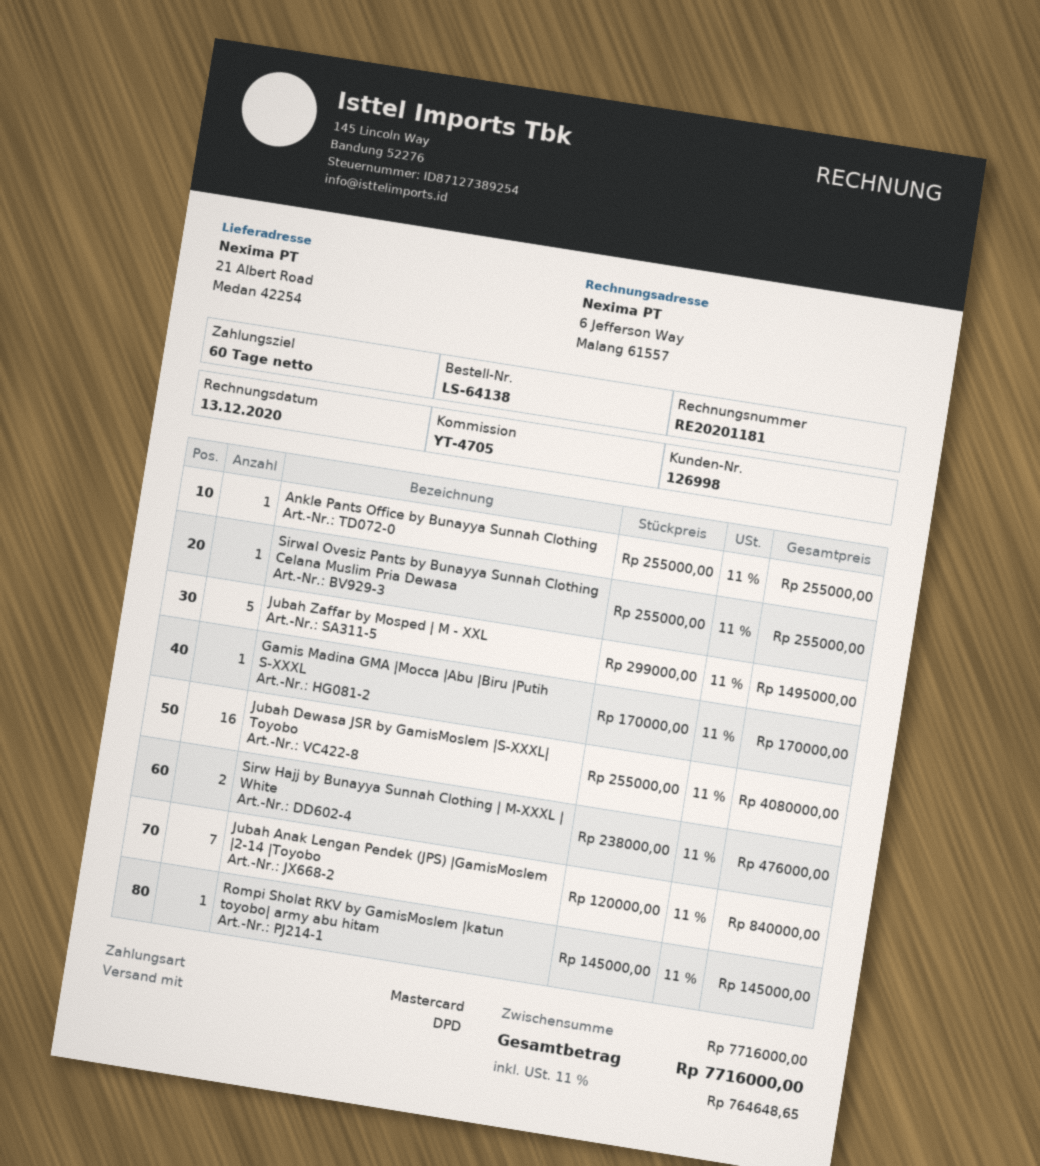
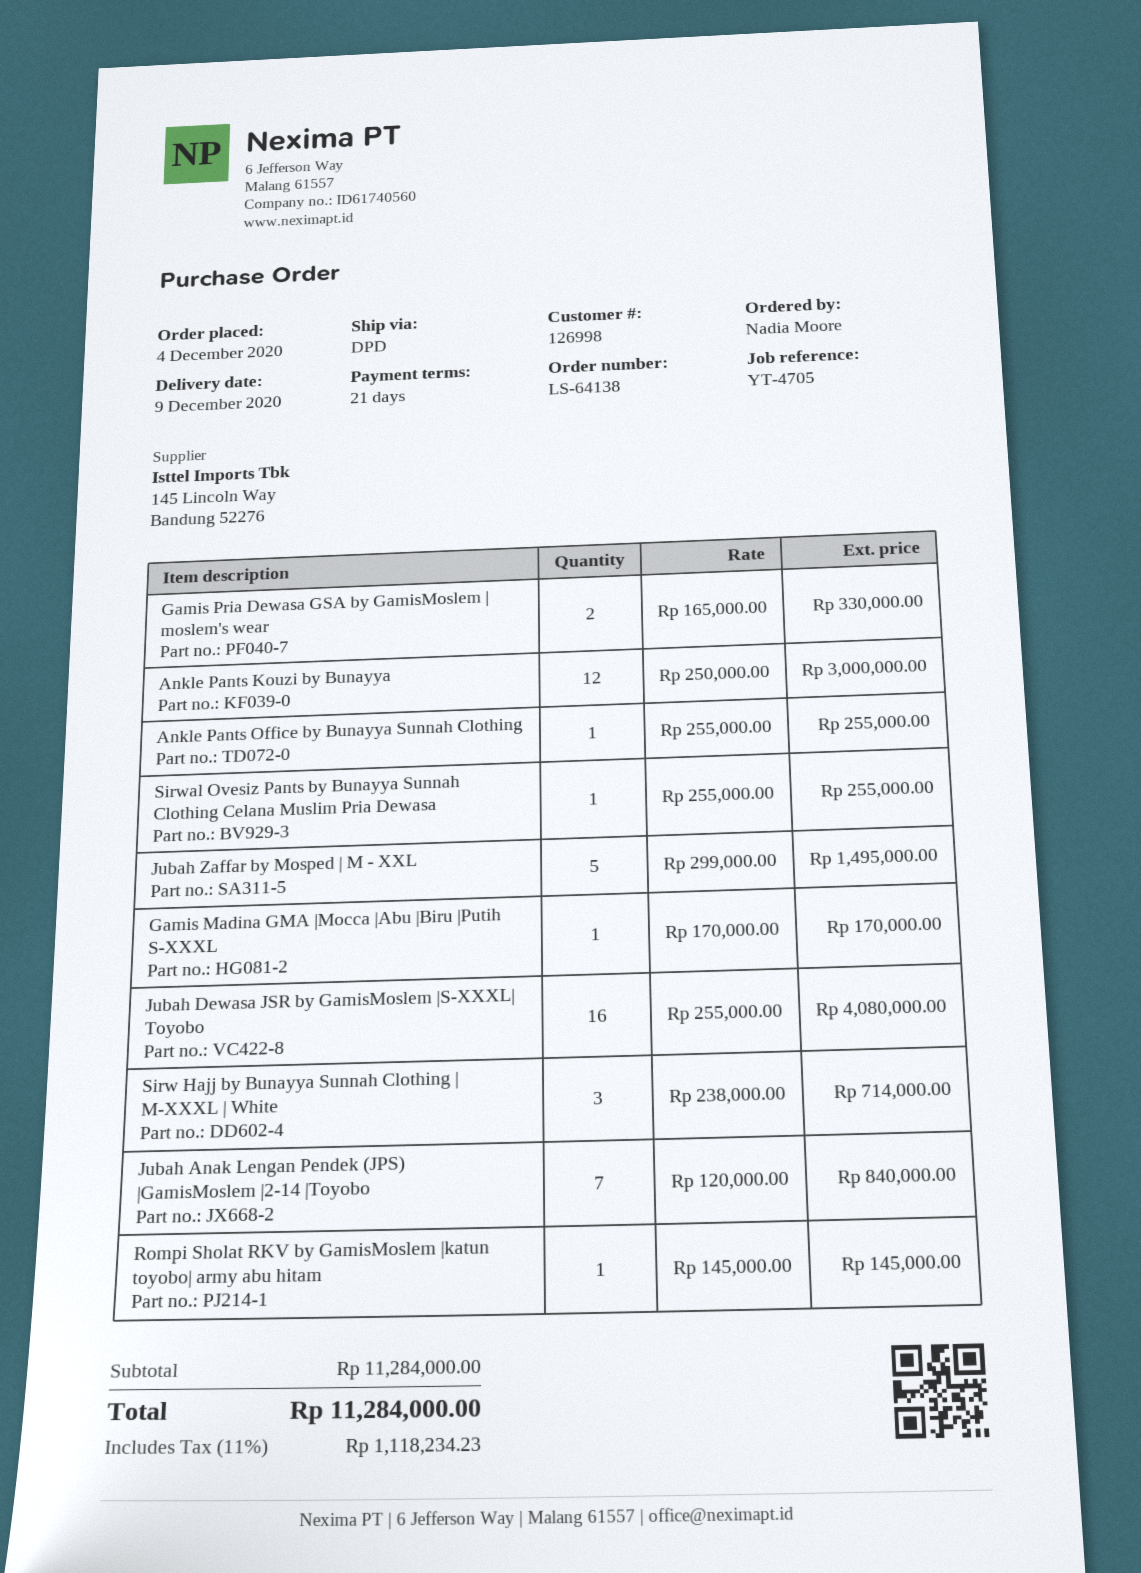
payment terms: 60 days -> 21 days
Sirw Hajj by Bunayya Sunnah Clothing | M-XXXL | White: 2 x 238000.00 = 476000.00 -> 3 x 238000.00 = 714000.00
Gamis Pria Dewasa GSA by GamisMoslem | moslem's wear: none -> 2 x 165000.00 = 330000.00
Ankle Pants Kouzi by Bunayya: none -> 12 x 250000.00 = 3000000.00
subtotal: 7716000.00 -> 11284000.00
tax: 11% = 764648.65 -> 11% = 1118234.23
total: 7716000.00 -> 11284000.00

